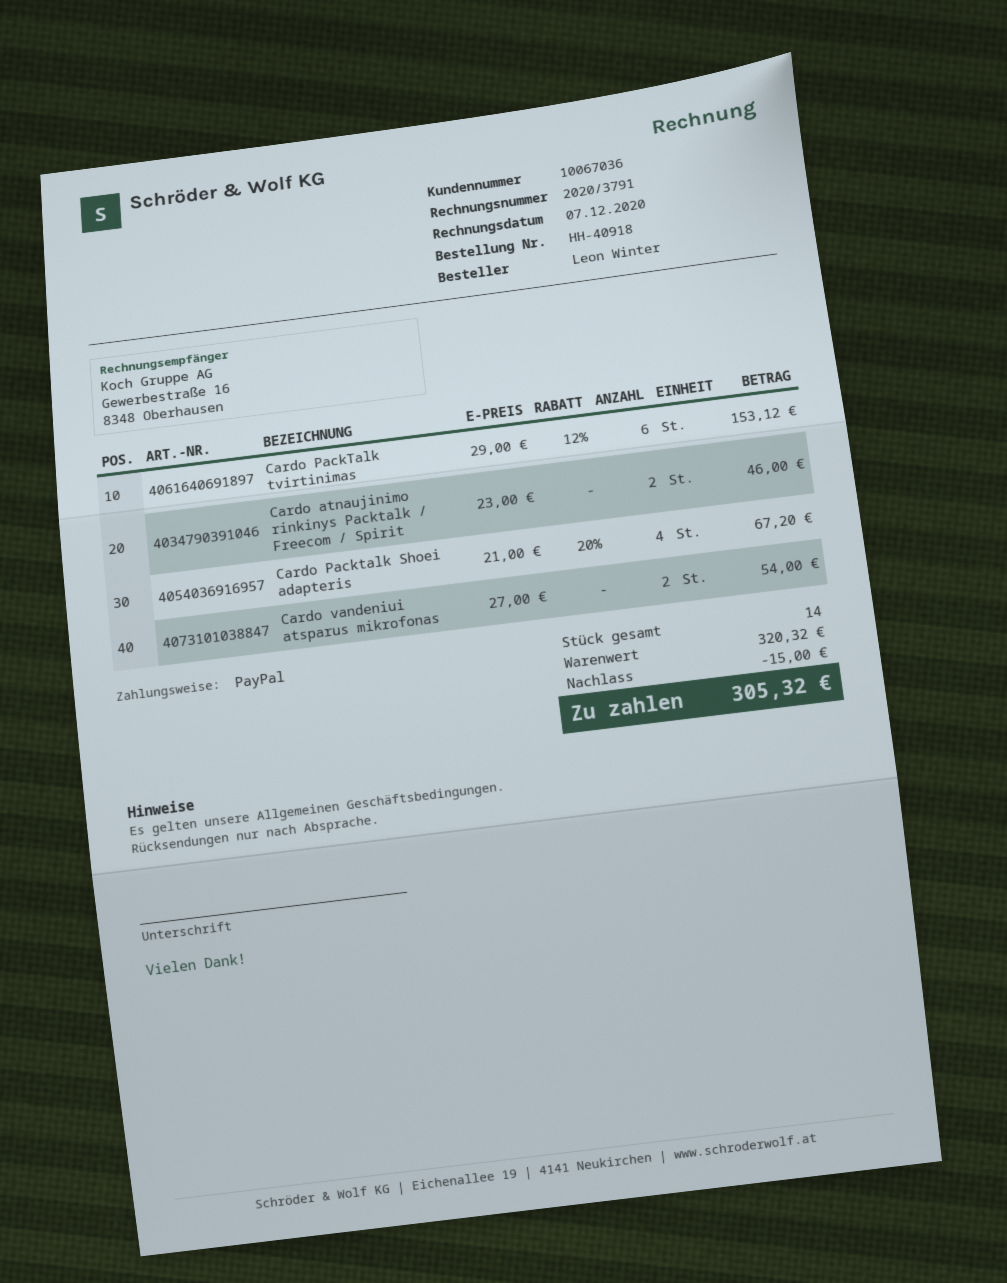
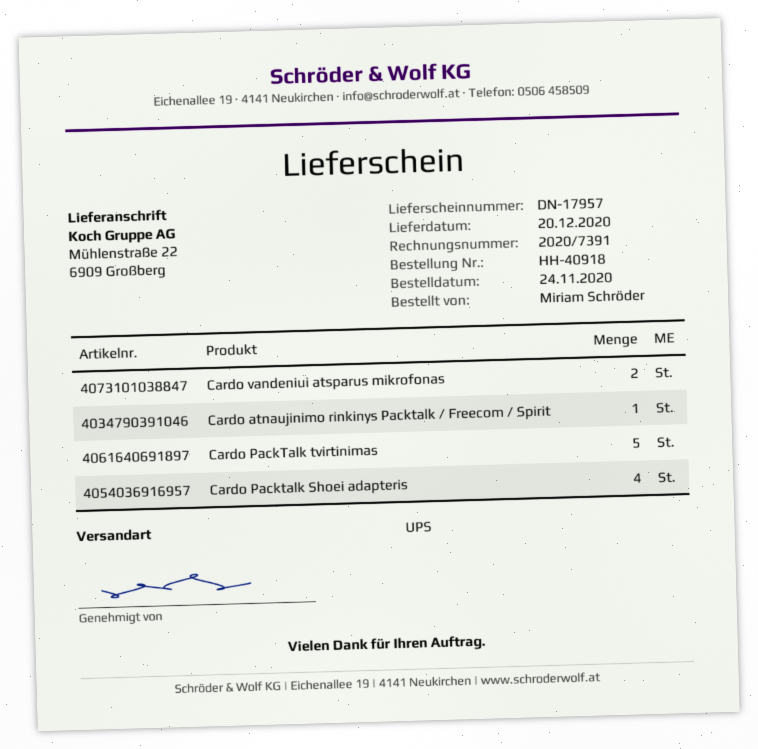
invoice number: 2020/3791 -> 2020/7391
ordered by: Leon Winter -> Miriam Schröder
Cardo PackTalk tvirtinimas: 6 -> 5
Cardo atnaujinimo rinkinys Packtalk / Freecom / Spirit: 2 -> 1

